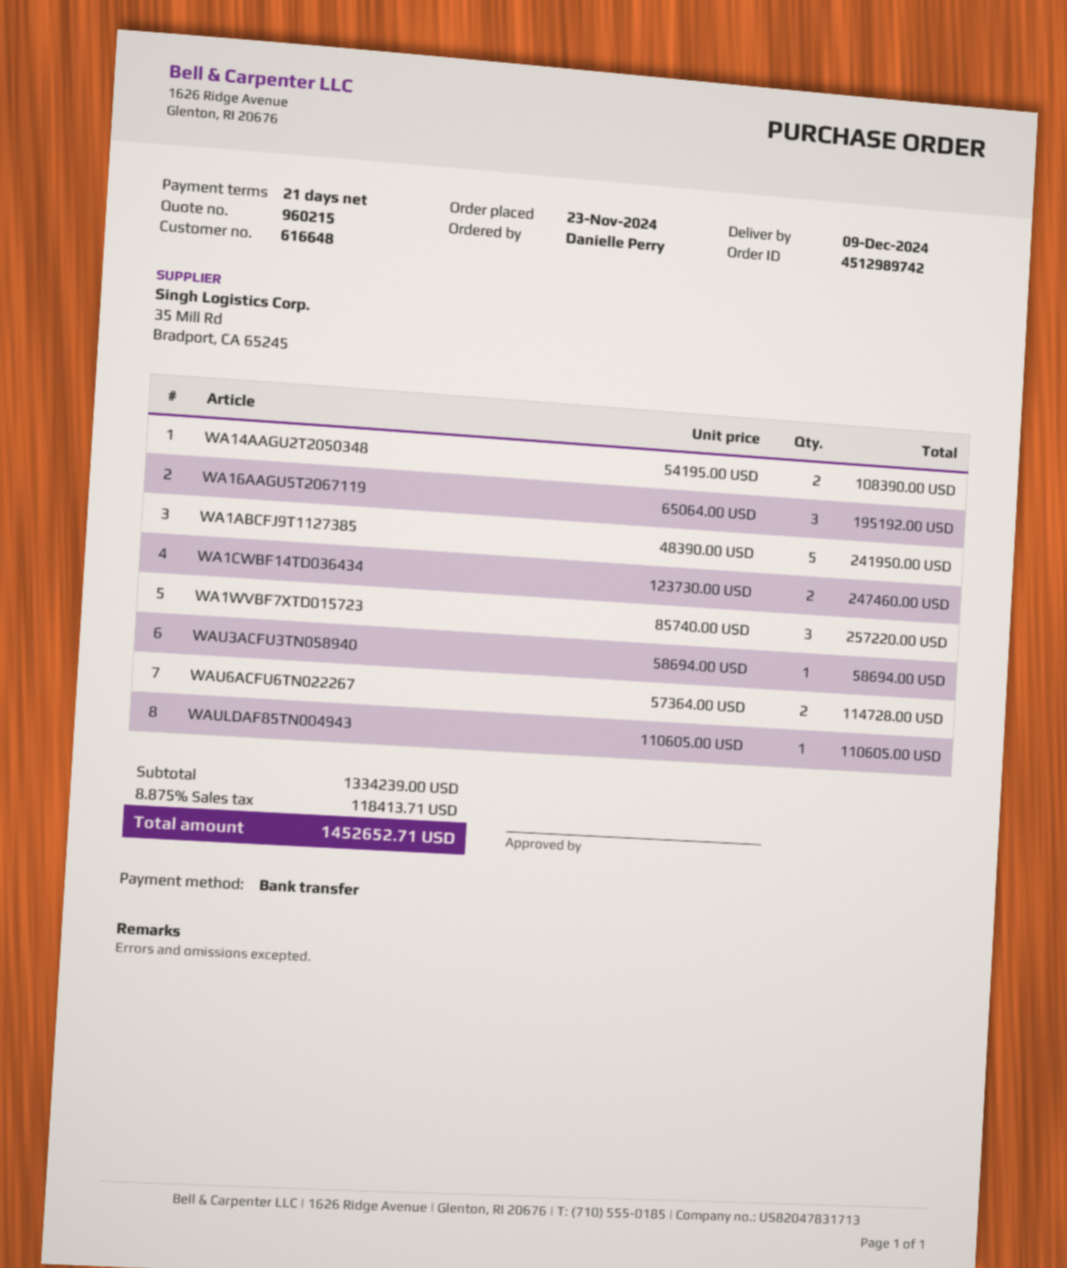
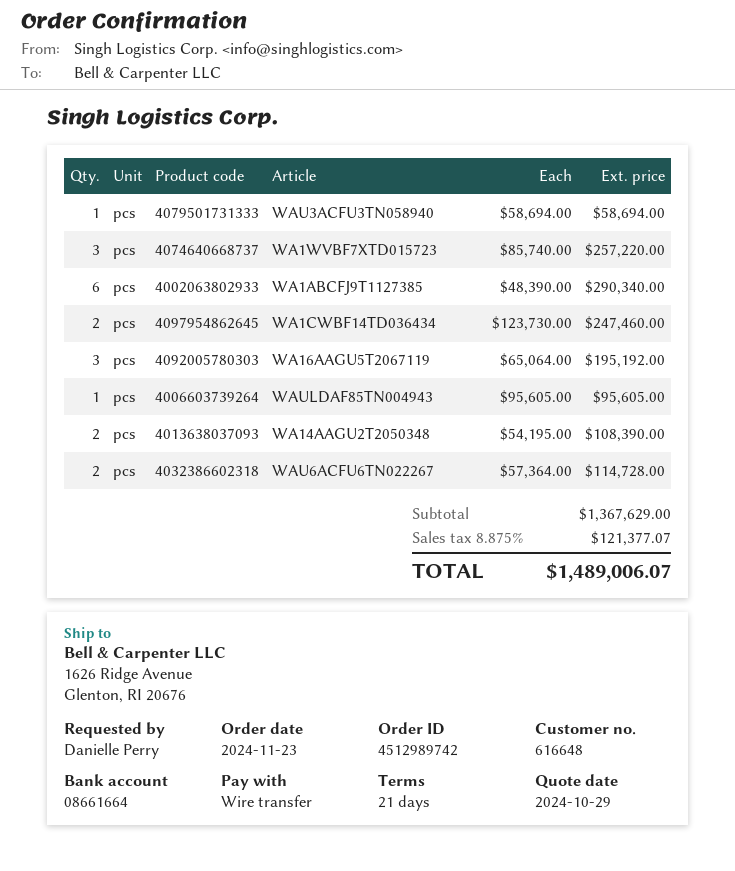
WA1ABCFJ9T1127385: 5 x 48390.00 = 241950.00 -> 6 x 48390.00 = 290340.00
WAULDAF85TN004943: 1 x 110605.00 = 110605.00 -> 1 x 95605.00 = 95605.00
subtotal: 1334239.00 -> 1367629.00
tax: 8.875% = 118413.71 -> 8.875% = 121377.07
total: 1452652.71 -> 1489006.07

